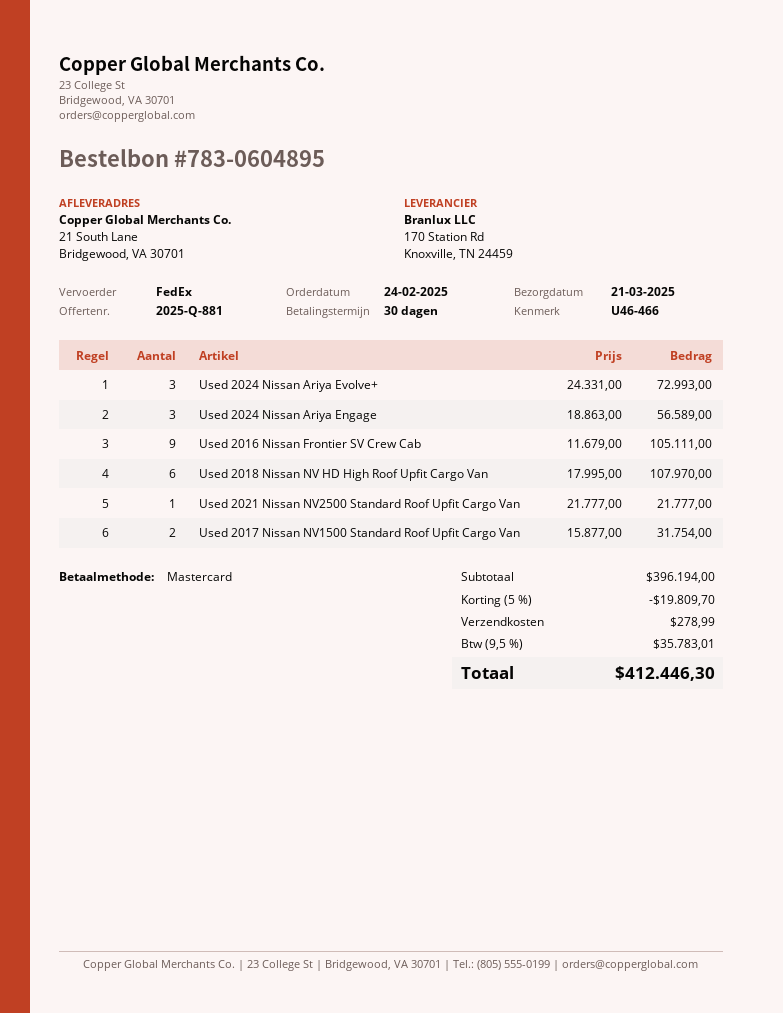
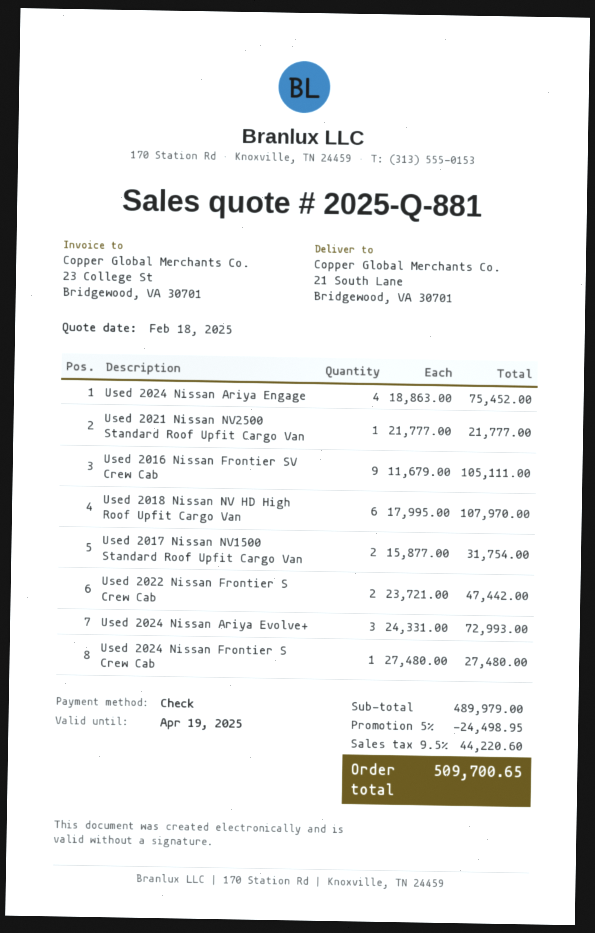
payment method: Mastercard -> cheque
Used 2024 Nissan Ariya Engage: 3 x 18863.00 = 56589.00 -> 4 x 18863.00 = 75452.00
Used 2022 Nissan Frontier S Crew Cab: none -> 2 x 23721.00 = 47442.00
Used 2024 Nissan Frontier S Crew Cab: none -> 1 x 27480.00 = 27480.00
subtotal: 396194.00 -> 489979.00
discount: 5% = 19809.70 -> 5% = 24498.95
shipping: 278.99 -> none
tax: 9.5% = 35783.01 -> 9.5% = 44220.60
total: 412446.30 -> 509700.65

